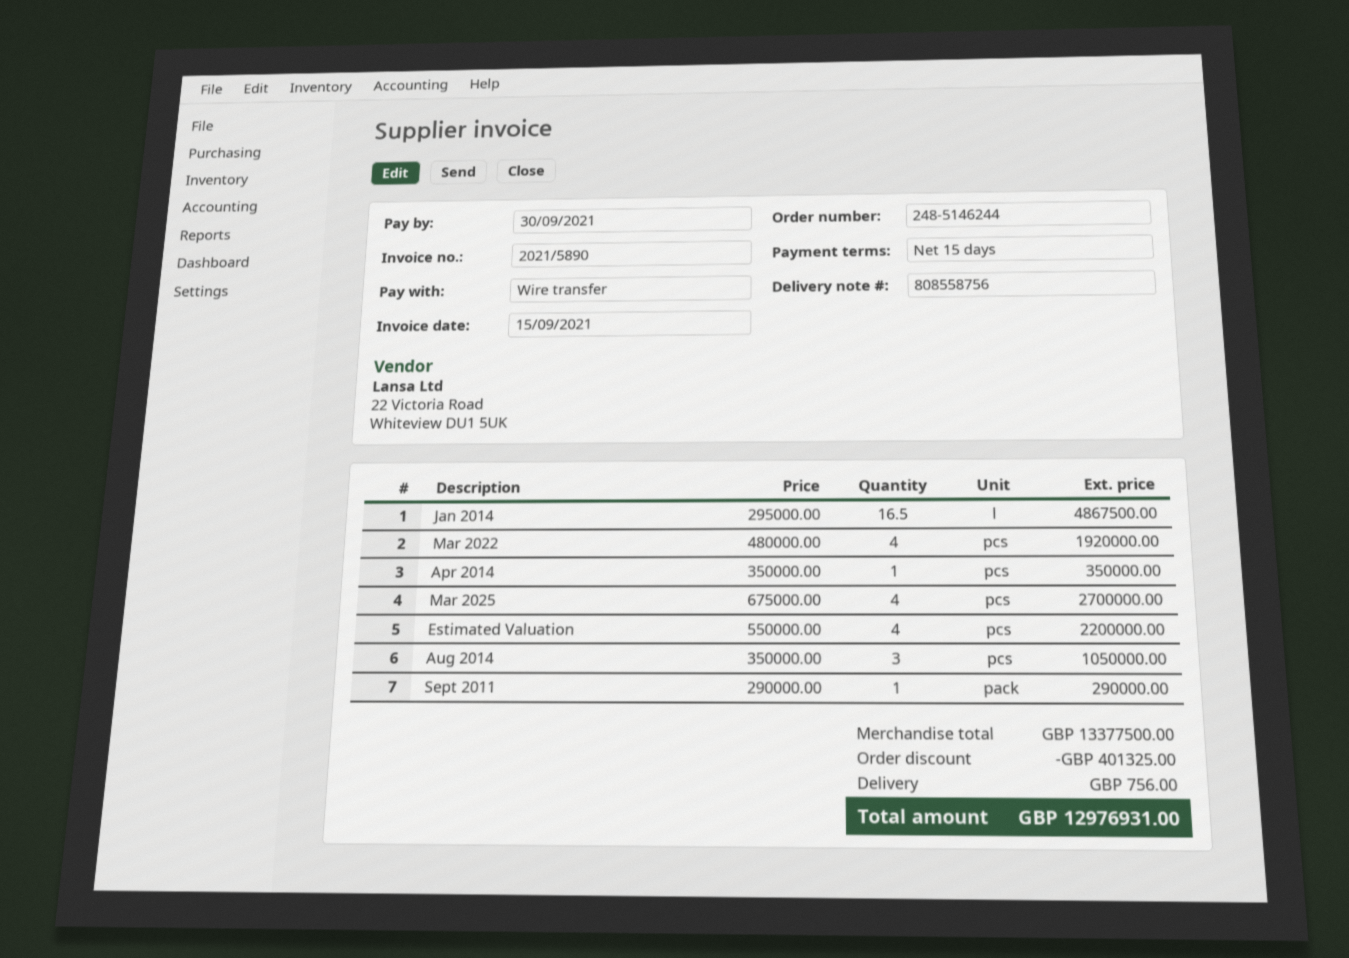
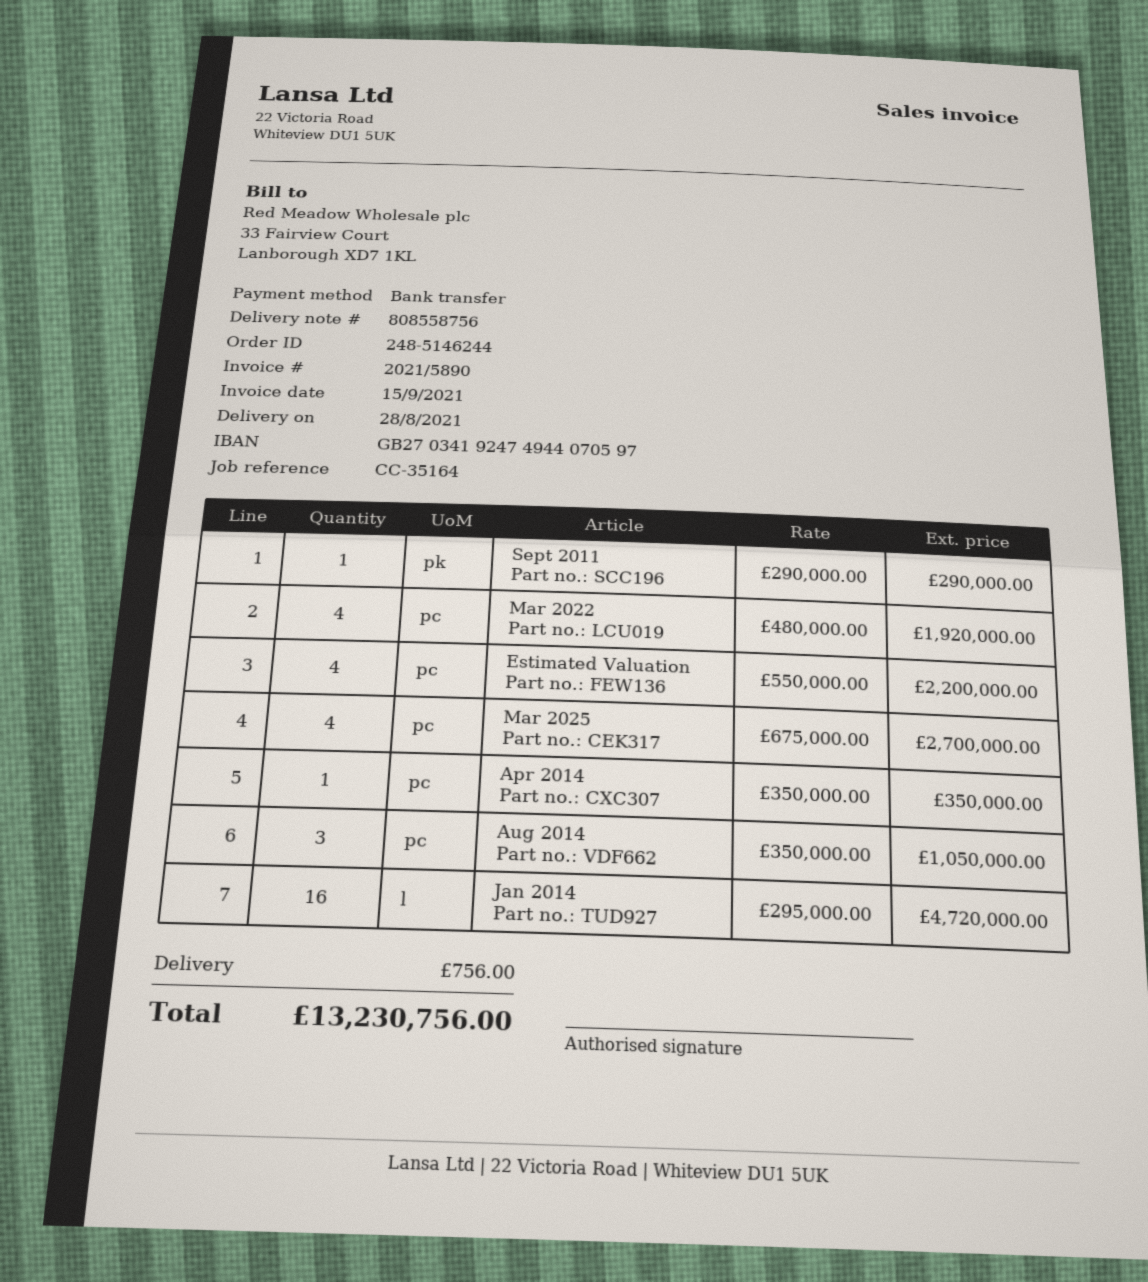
Jan 2014: 16.5 x 295000.00 = 4867500.00 -> 16 x 295000.00 = 4720000.00
discount: 401325.00 -> none
total: 12976931.00 -> 13230756.00

